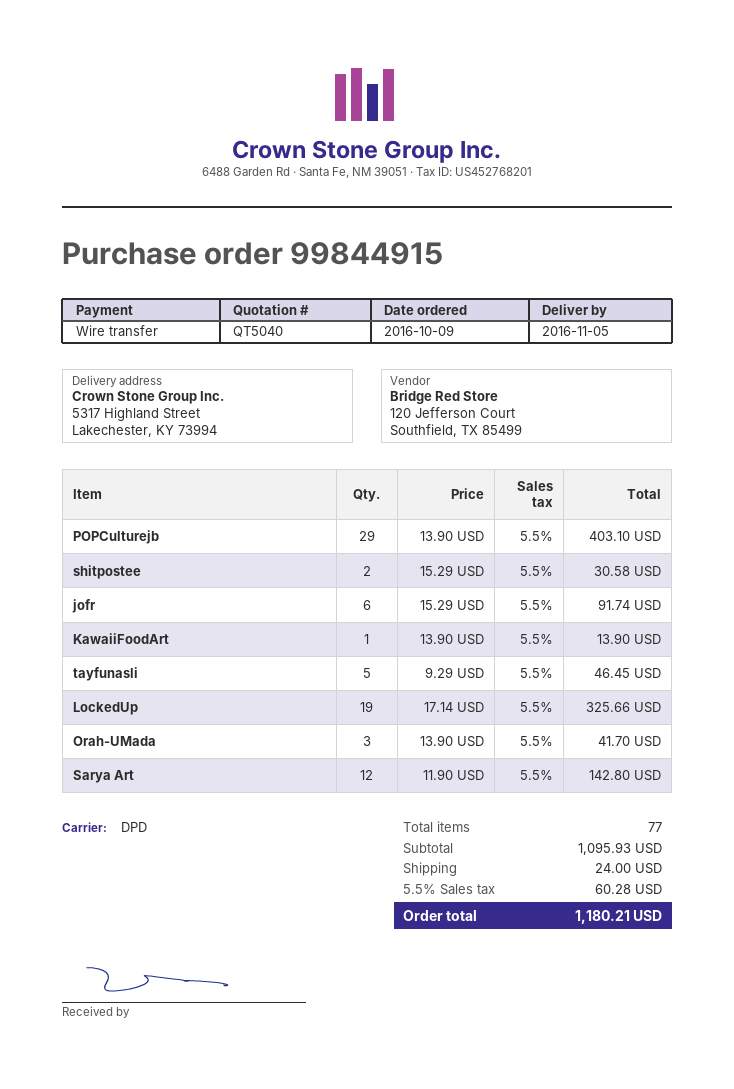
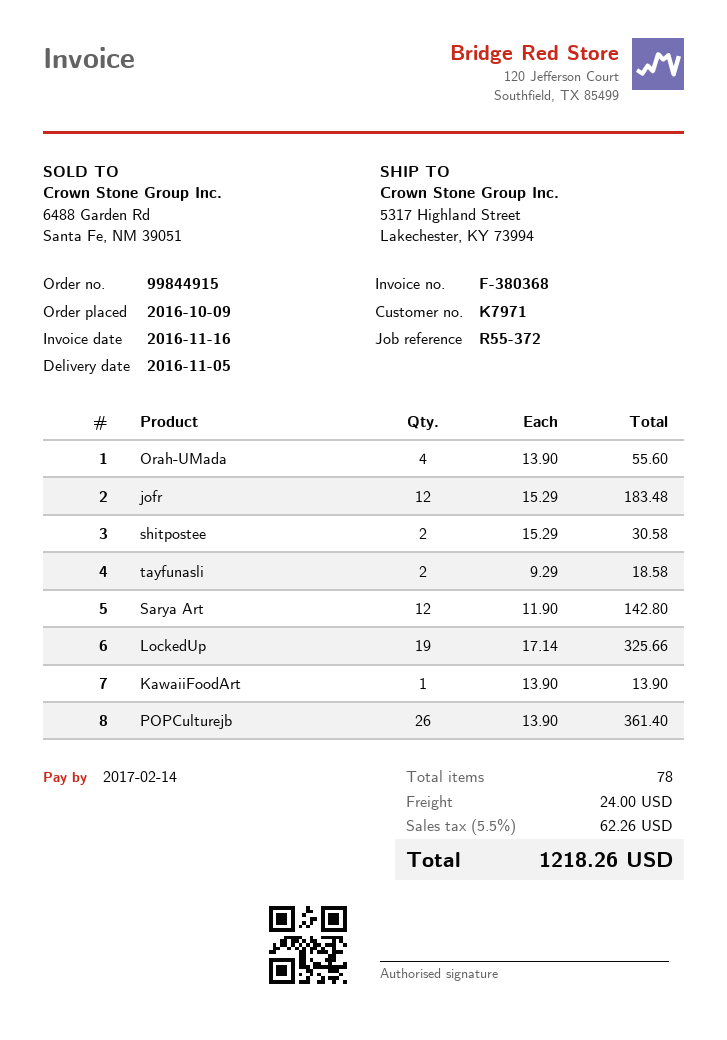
POPCulturejb: 29 x 13.90 = 403.10 -> 26 x 13.90 = 361.40
jofr: 6 x 15.29 = 91.74 -> 12 x 15.29 = 183.48
tayfunasli: 5 x 9.29 = 46.45 -> 2 x 9.29 = 18.58
Orah-UMada: 3 x 13.90 = 41.70 -> 4 x 13.90 = 55.60
total quantity: 77 -> 78
tax: 5.5% = 60.28 -> 5.5% = 62.26
total: 1180.21 -> 1218.26

